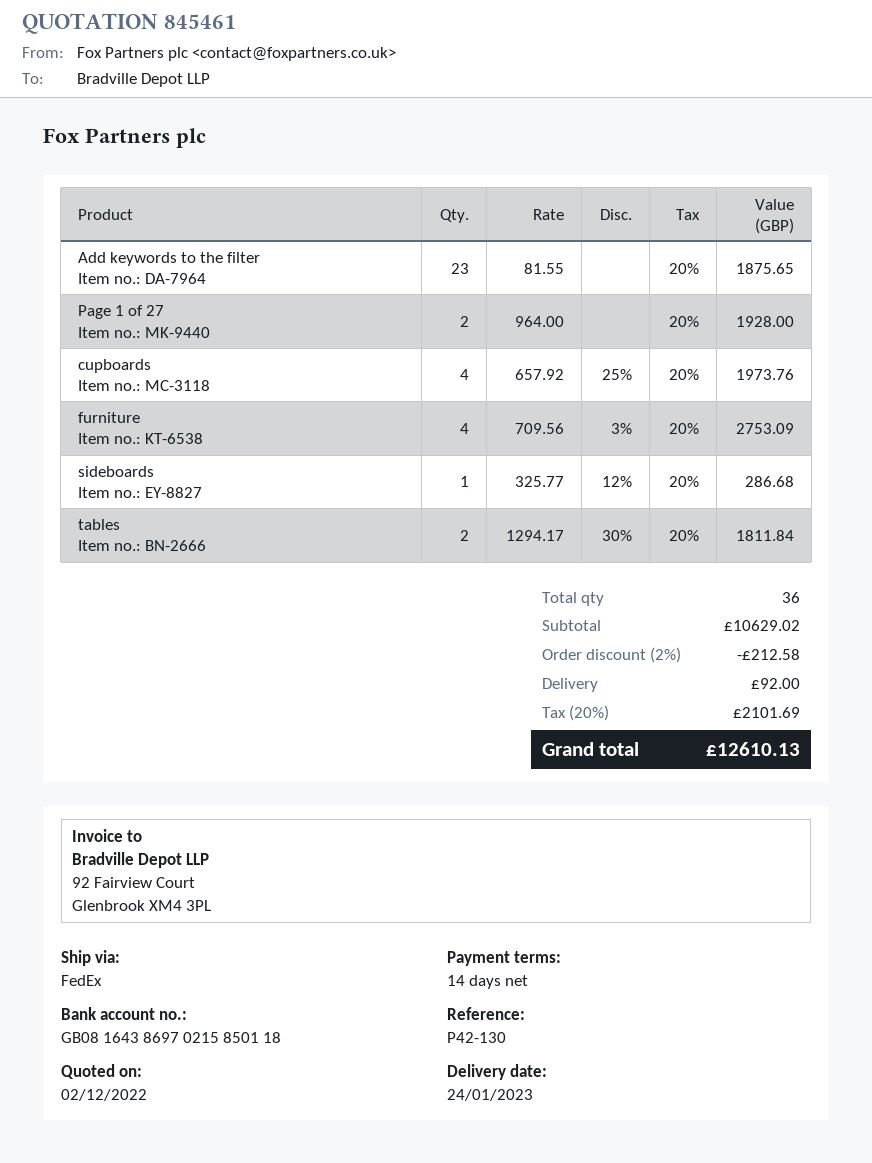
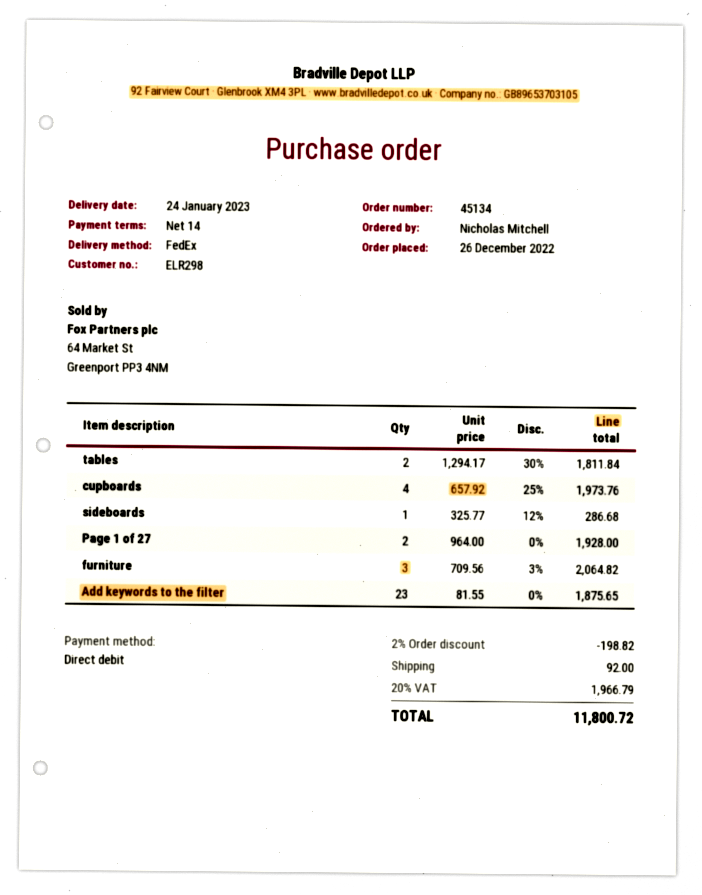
furniture: 4 x 709.56 - 3% = 2753.09 -> 3 x 709.56 - 3% = 2064.82
discount: 2% = 212.58 -> 2% = 198.82
tax: 20% = 2101.69 -> 20% = 1966.79
total: 12610.13 -> 11800.72

